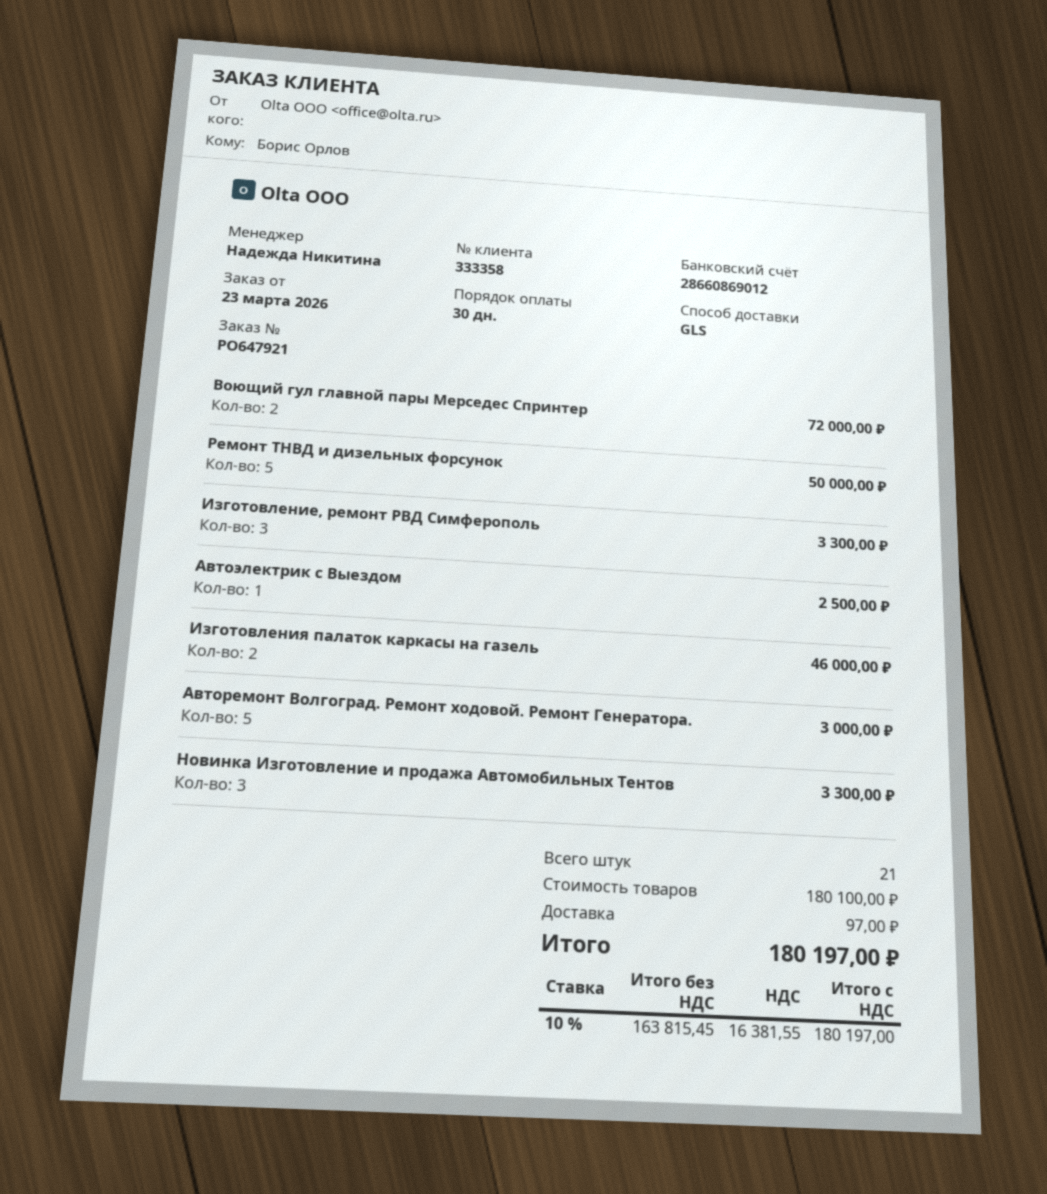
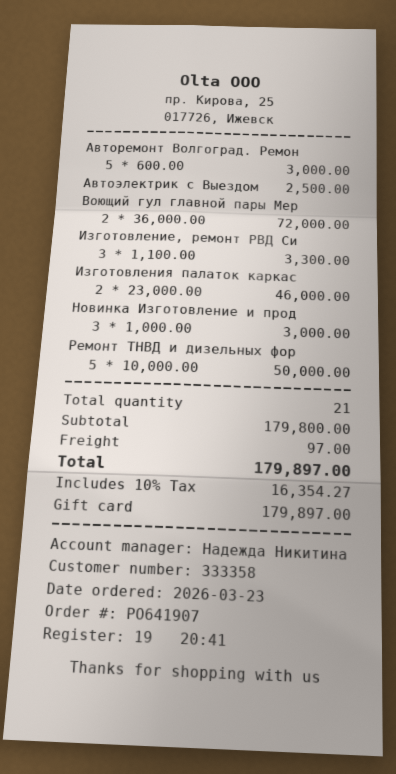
order number: PO647921 -> PO641907
Новинка Изготовление и продажа Автомобильных Тентов: 3 for 3300.00 -> 3 for 3000.00
subtotal: 180100.00 -> 179800.00
tax: 10% = 16381.55 -> 10% = 16354.27
total: 180197.00 -> 179897.00

